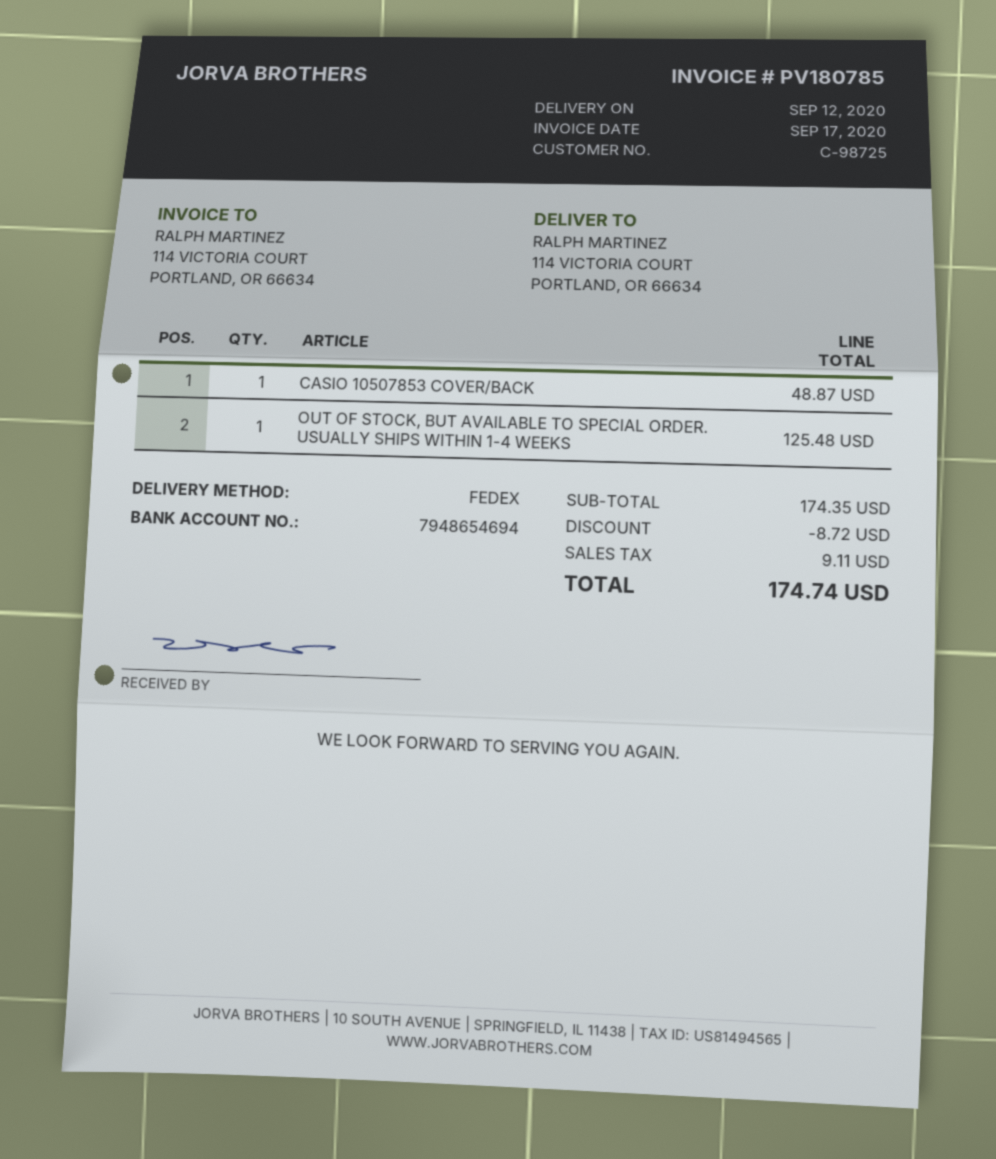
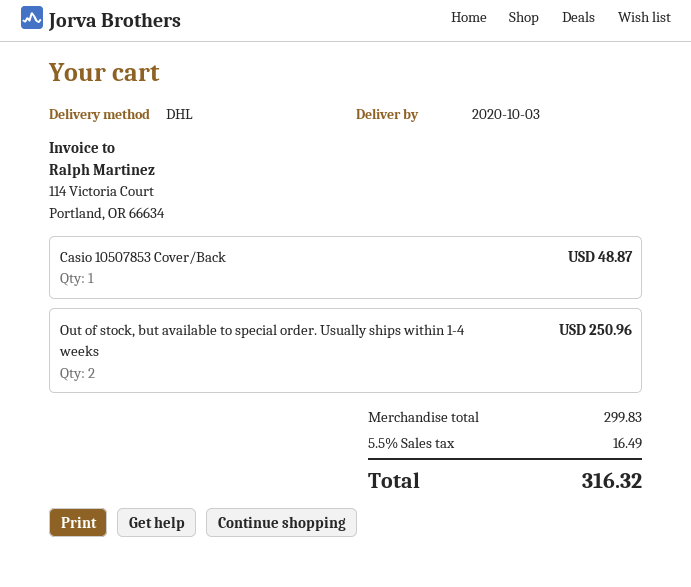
delivery date: 2020-09-12 -> 2020-10-03
shipping method: FedEx -> DHL
OUT OF STOCK, BUT AVAILABLE TO SPECIAL ORDER. USUALLY SHIPS WITHIN 1-4 WEEKS: 1 for 125.48 -> 2 for 250.96
subtotal: 174.35 -> 299.83
discount: 8.72 -> none
tax: 9.11 -> 16.49
total: 174.74 -> 316.32

